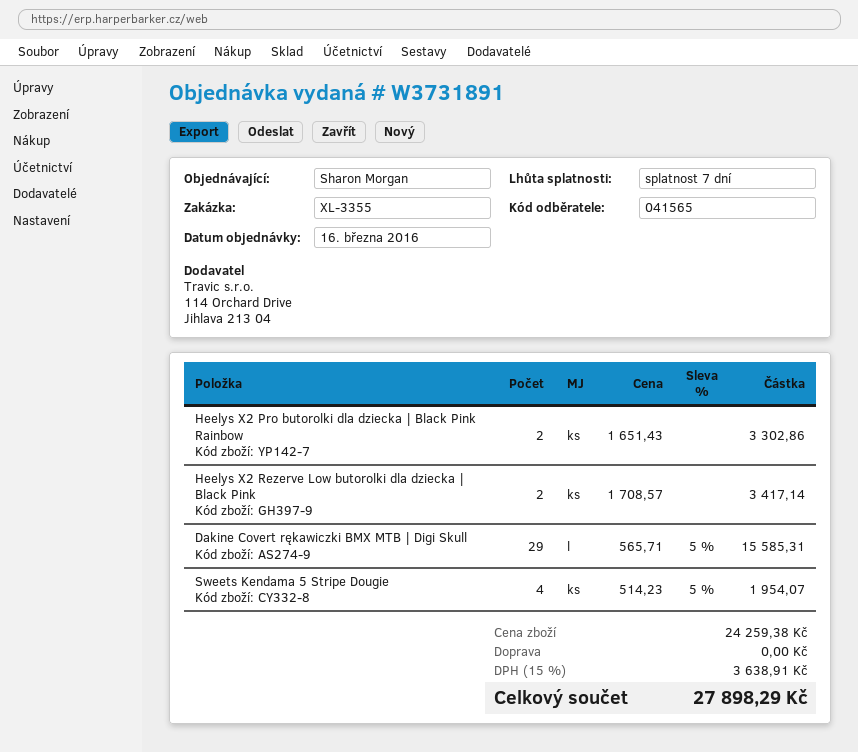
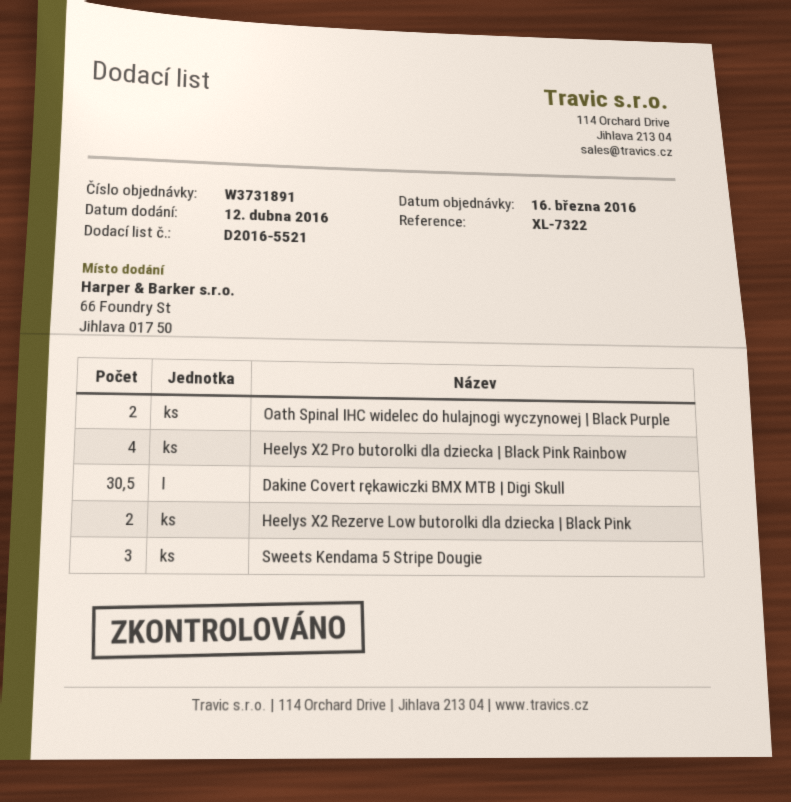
reference: XL-3355 -> XL-7322
Heelys X2 Pro butorolki dla dziecka | Black Pink Rainbow: 2 -> 4
Dakine Covert rękawiczki BMX MTB | Digi Skull: 29 -> 30.5
Sweets Kendama 5 Stripe Dougie: 4 -> 3
Oath Spinal IHC widelec do hulajnogi wyczynowej | Black Purple: none -> 2

